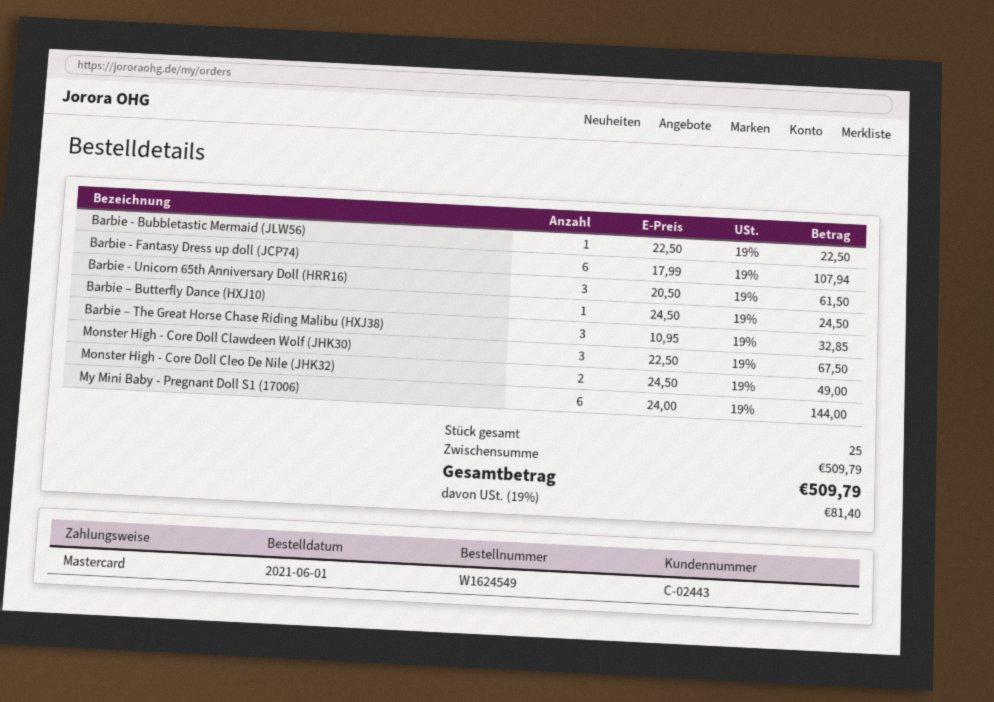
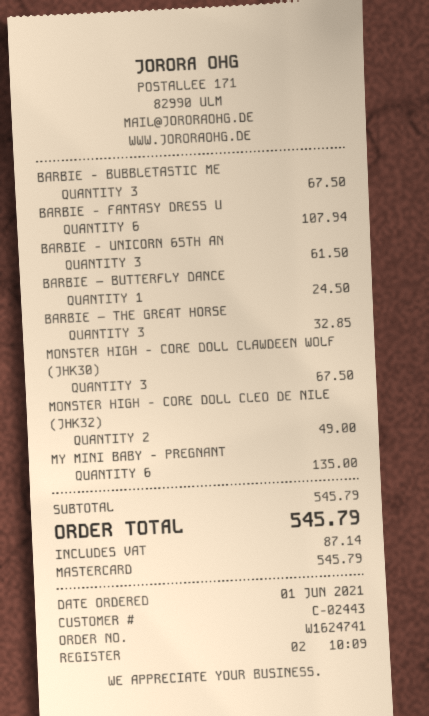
order number: W1624549 -> W1624741
Barbie - Bubbletastic Mermaid (JLW56): 1 for 22.50 -> 3 for 67.50
My Mini Baby - Pregnant Doll S1 (17006): 6 for 144.00 -> 6 for 135.00
subtotal: 509.79 -> 545.79
tax: 81.40 -> 87.14
total: 509.79 -> 545.79

